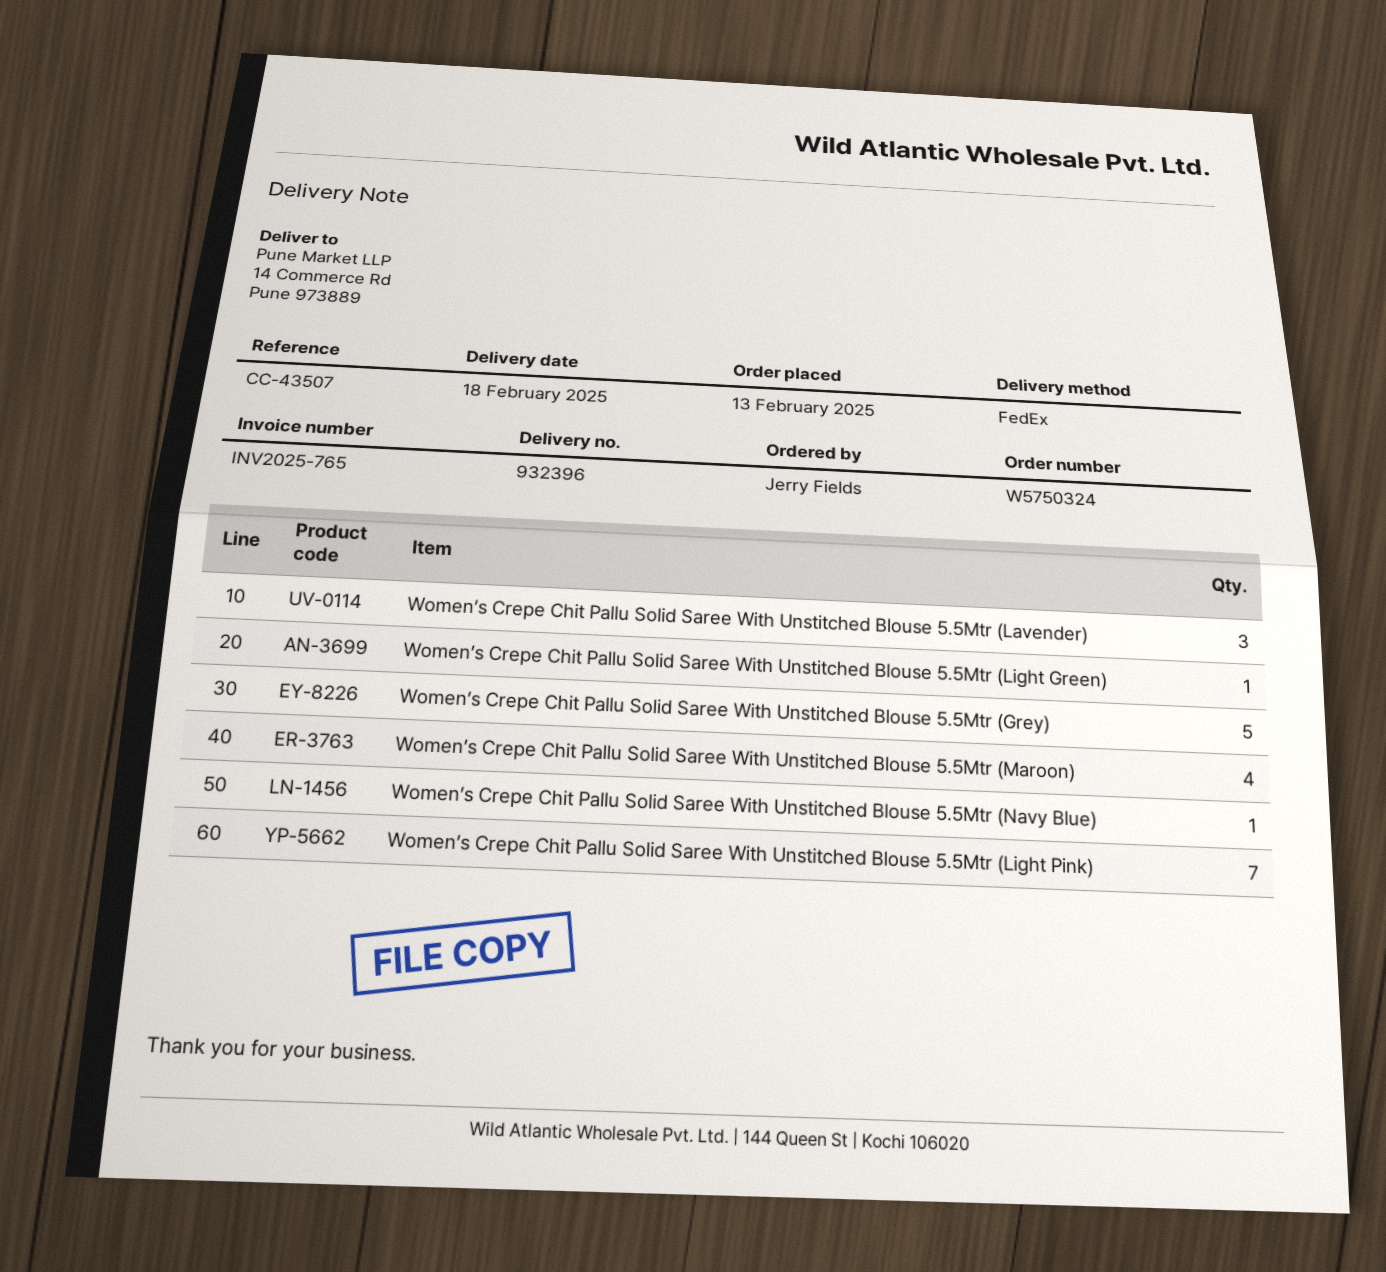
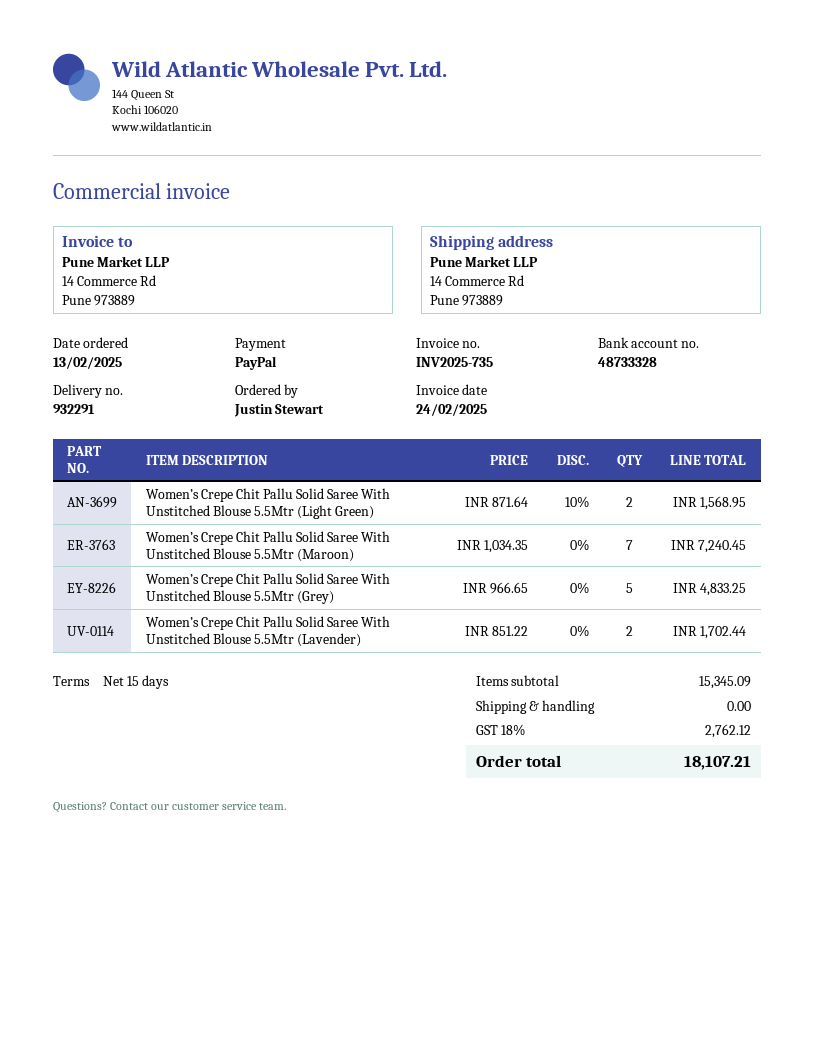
delivery note number: 932396 -> 932291
invoice number: INV2025-765 -> INV2025-735
ordered by: Jerry Fields -> Justin Stewart
Women’s Crepe Chit Pallu Solid Saree With Unstitched Blouse 5.5Mtr (Lavender): 3 -> 2
Women’s Crepe Chit Pallu Solid Saree With Unstitched Blouse 5.5Mtr (Light Green): 1 -> 2
Women’s Crepe Chit Pallu Solid Saree With Unstitched Blouse 5.5Mtr (Maroon): 4 -> 7
Women’s Crepe Chit Pallu Solid Saree With Unstitched Blouse 5.5Mtr (Navy Blue): 1 -> none
Women’s Crepe Chit Pallu Solid Saree With Unstitched Blouse 5.5Mtr (Light Pink): 7 -> none

